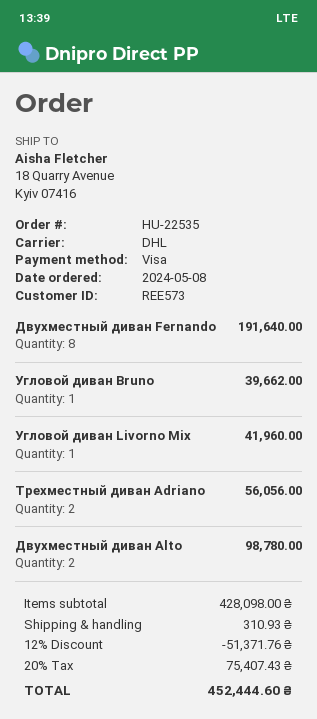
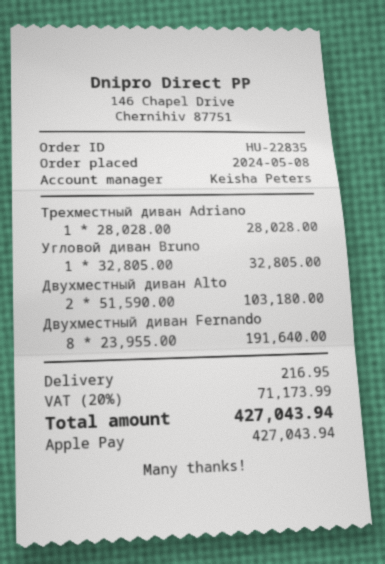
order number: HU-22535 -> HU-22835
payment method: Visa -> Apple Pay
Угловой диван Bruno: 1 for 39662.00 -> 1 for 32805.00
Угловой диван Livorno Mix: 1 for 41960.00 -> none
Трехместный диван Adriano: 2 for 56056.00 -> 1 for 28028.00
Двухместный диван Alto: 2 for 98780.00 -> 2 for 103180.00
discount: 12% = 51371.76 -> none
shipping: 310.93 -> 216.95
tax: 20% = 75407.43 -> 20% = 71173.99
total: 452444.60 -> 427043.94

